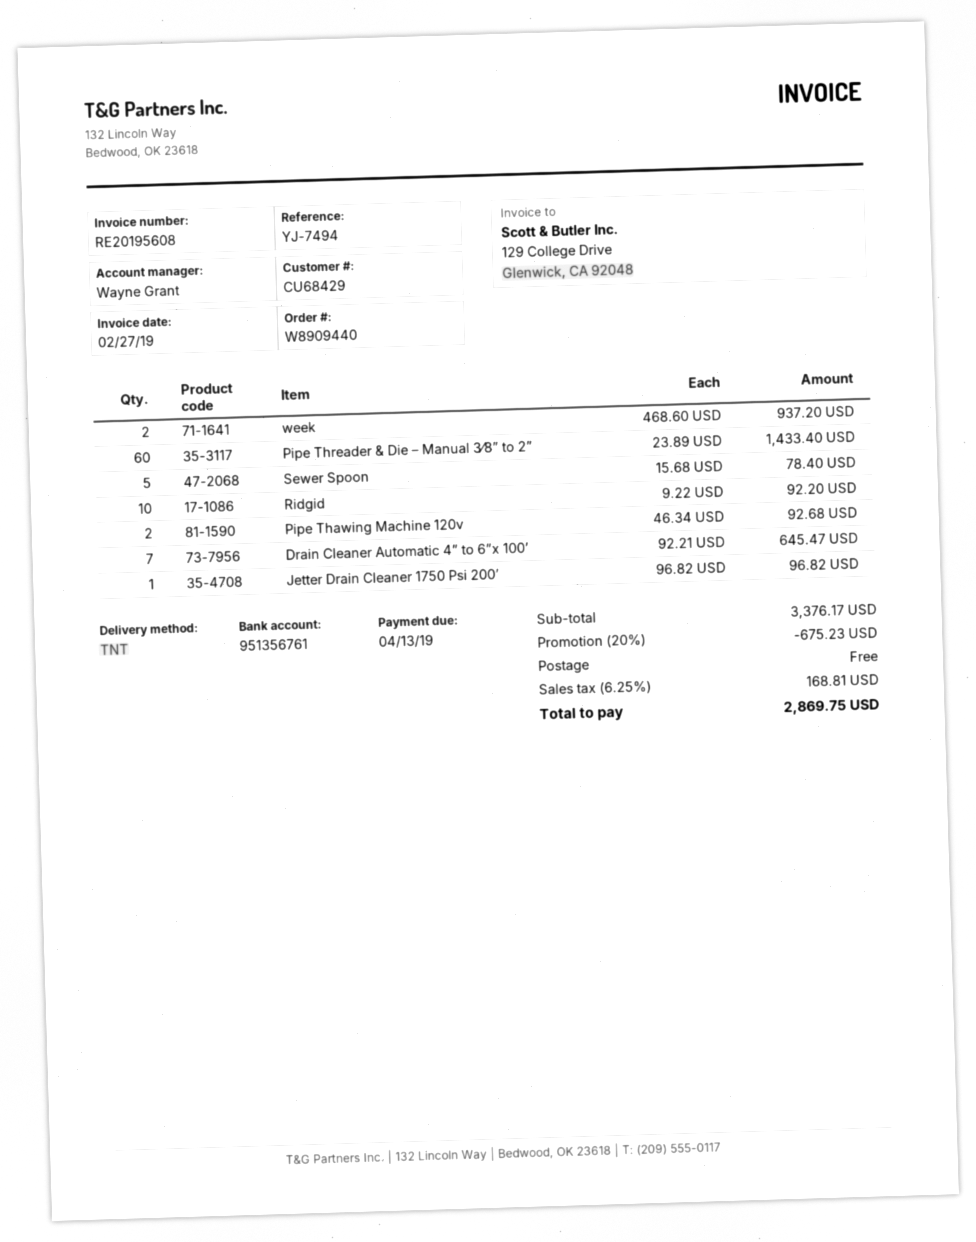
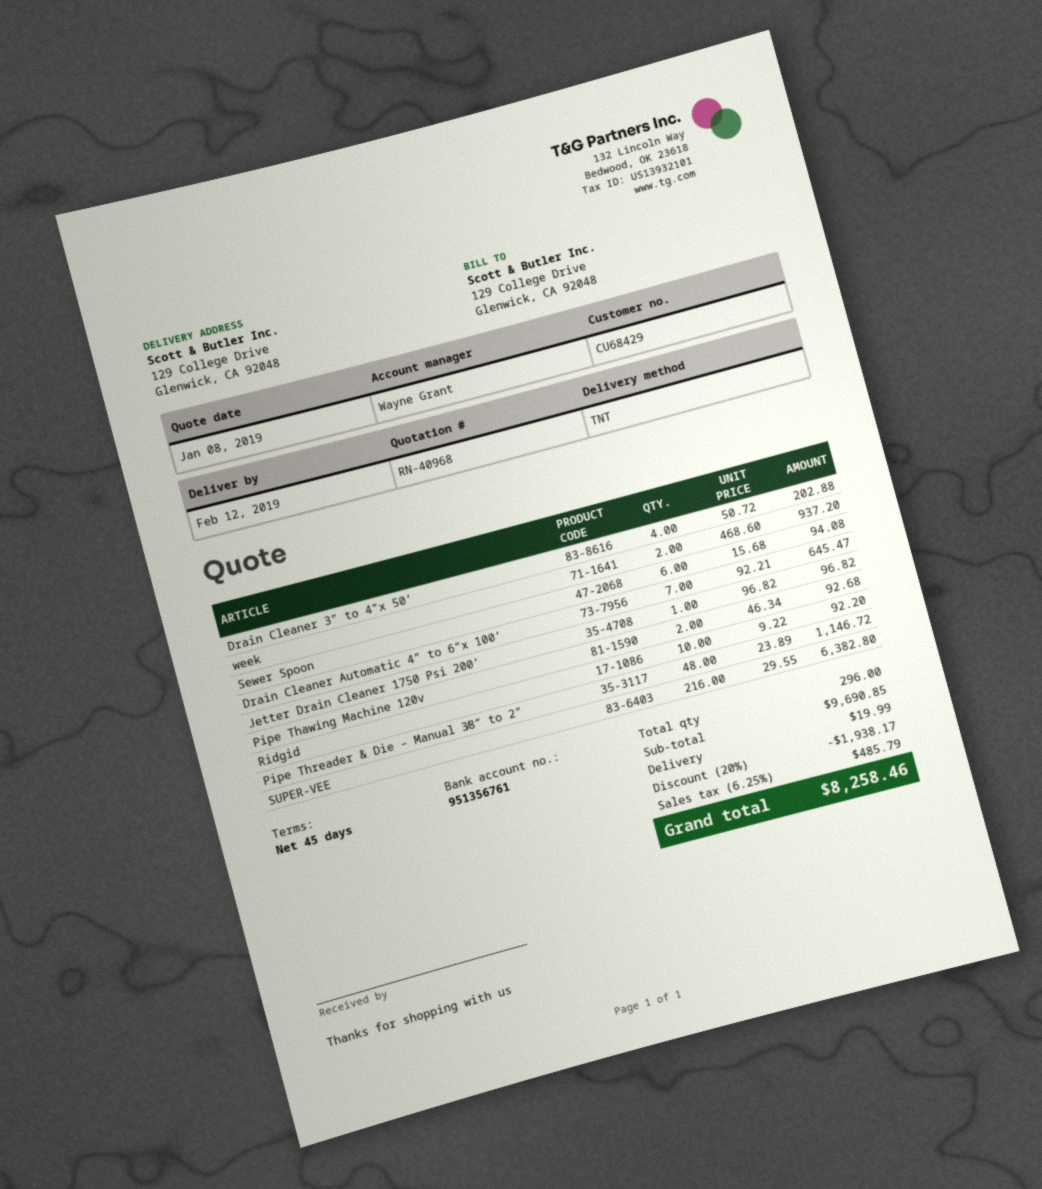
Pipe Threader & Die – Manual 3⁄8” to 2”: 60 x 23.89 = 1433.40 -> 48 x 23.89 = 1146.72
Sewer Spoon: 5 x 15.68 = 78.40 -> 6 x 15.68 = 94.08
Drain Cleaner 3” to 4”x 50’: none -> 4 x 50.72 = 202.88
SUPER-VEE: none -> 216 x 29.55 = 6382.80
subtotal: 3376.17 -> 9690.85
discount: 20% = 675.23 -> 20% = 1938.17
shipping: 0.00 -> 19.99
tax: 6.25% = 168.81 -> 6.25% = 485.79
total: 2869.75 -> 8258.46

